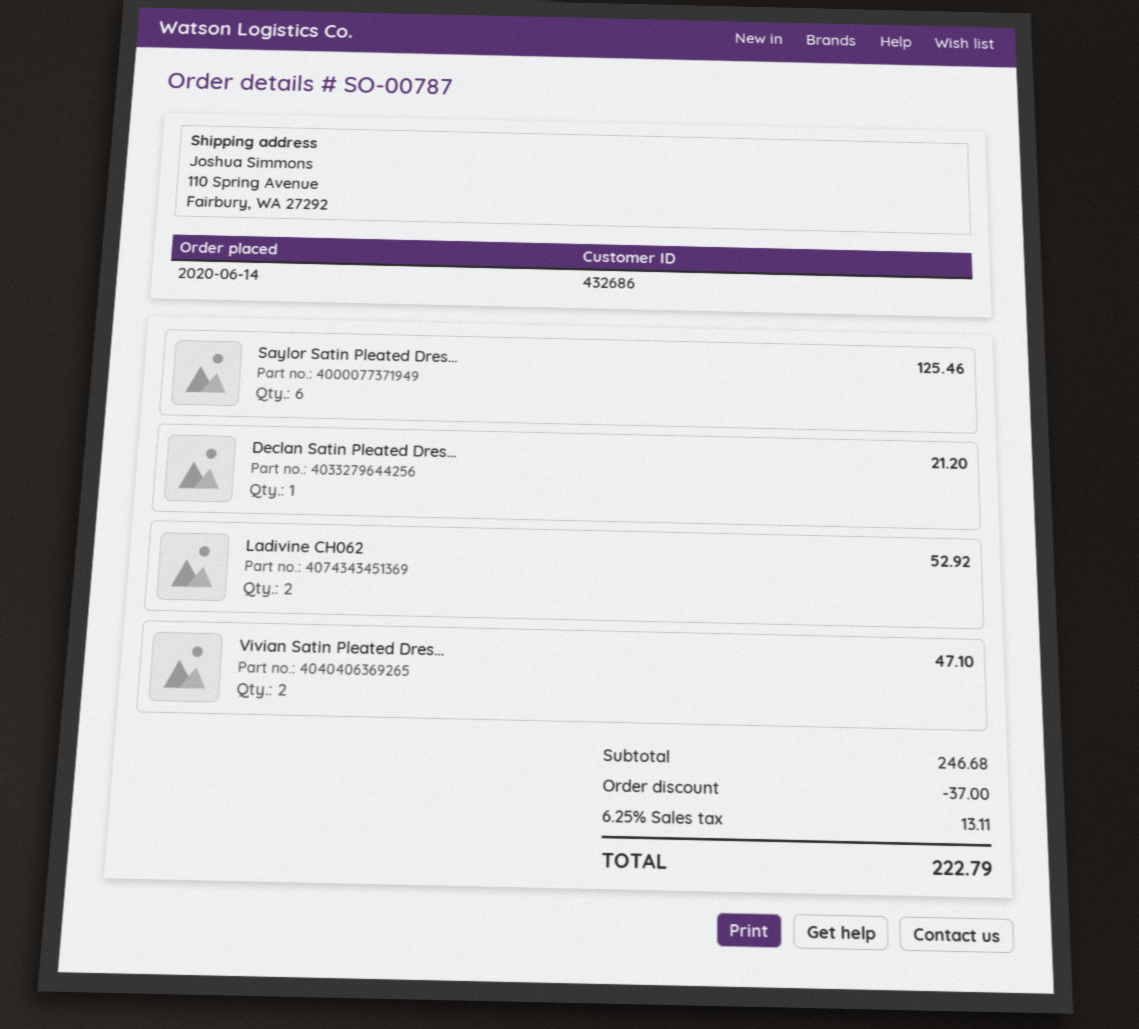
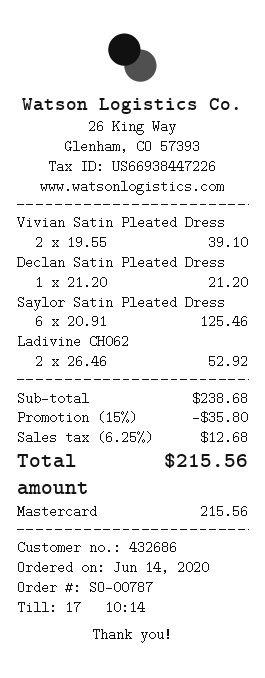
Vivian Satin Pleated Dres...: 2 for 47.10 -> 2 for 39.10
subtotal: 246.68 -> 238.68
discount: 37.00 -> 35.80
tax: 6.25% = 13.11 -> 6.25% = 12.68
total: 222.79 -> 215.56

